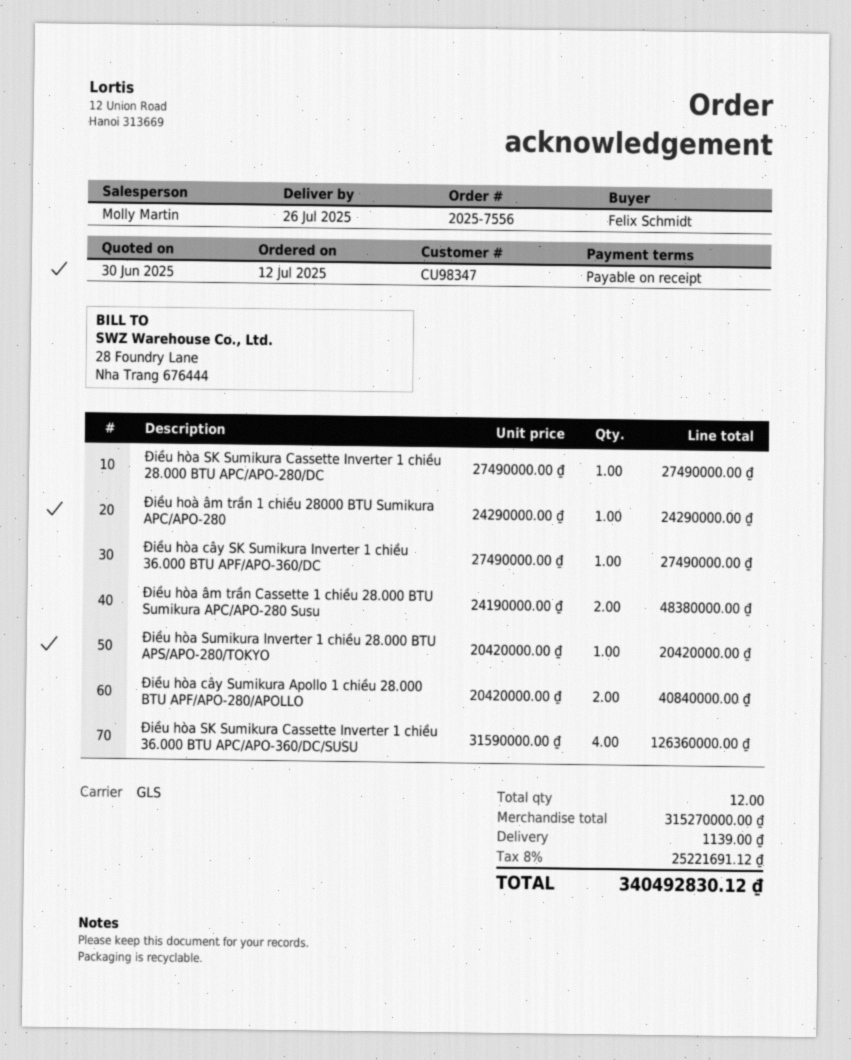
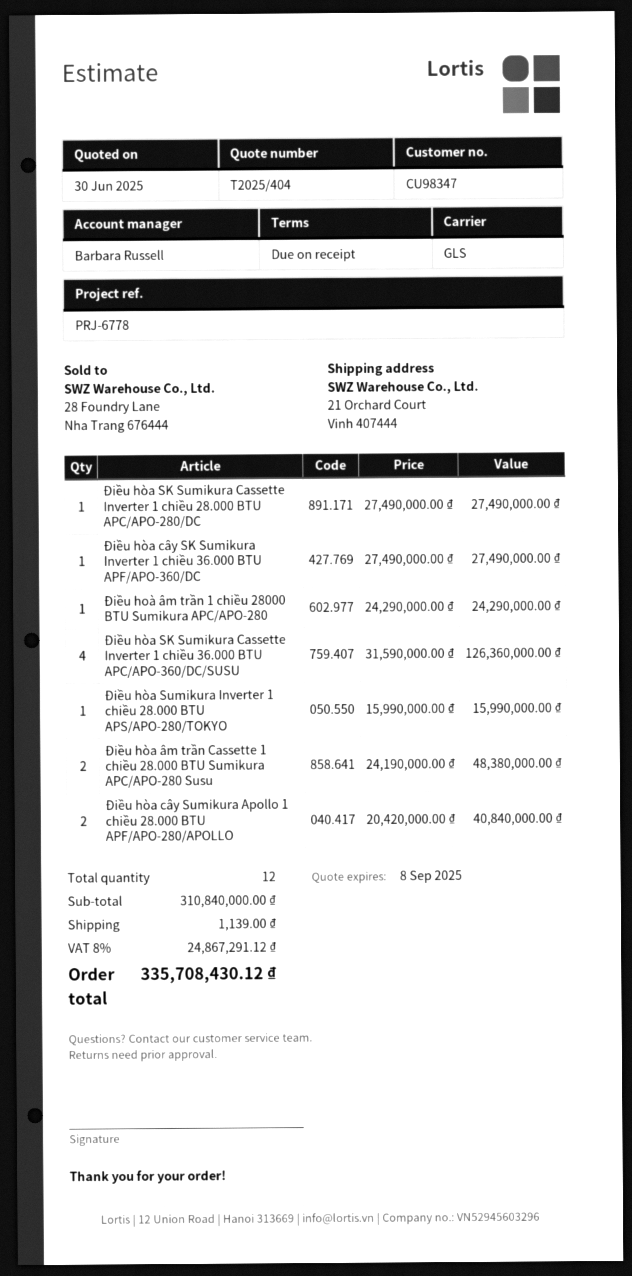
sales rep: Molly Martin -> Barbara Russell
Điều hòa Sumikura Inverter 1 chiều 28.000 BTU APS/APO-280/TOKYO: 1 x 20420000.00 = 20420000.00 -> 1 x 15990000.00 = 15990000.00
subtotal: 315270000.00 -> 310840000.00
tax: 8% = 25221691.12 -> 8% = 24867291.12
total: 340492830.12 -> 335708430.12

